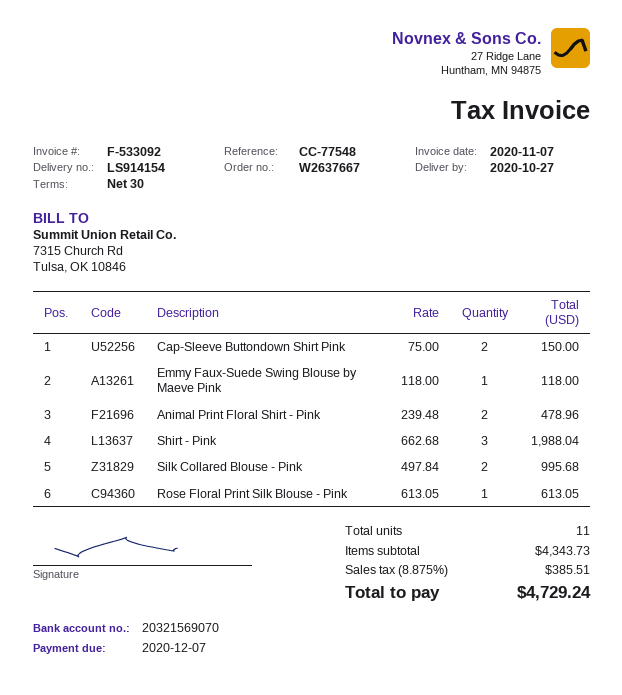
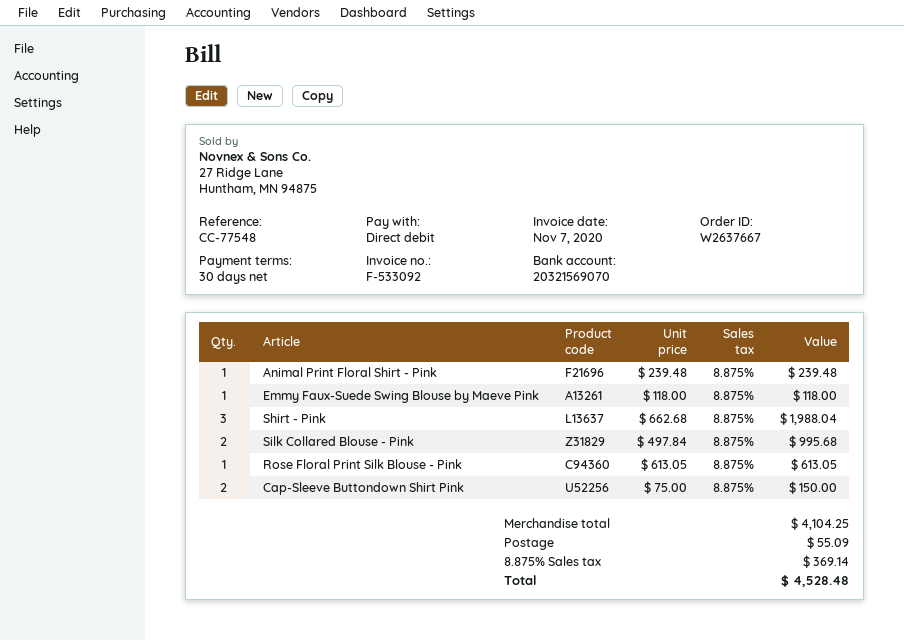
Animal Print Floral Shirt - Pink: 2 x 239.48 = 478.96 -> 1 x 239.48 = 239.48
subtotal: 4343.73 -> 4104.25
shipping: none -> 55.09
tax: 8.875% = 385.51 -> 8.875% = 369.14
total: 4729.24 -> 4528.48

